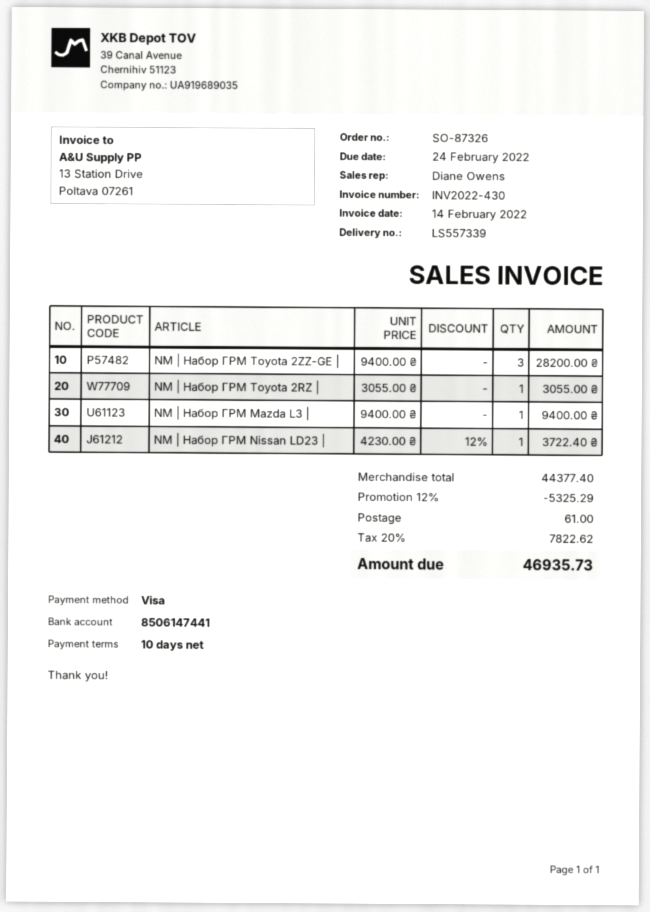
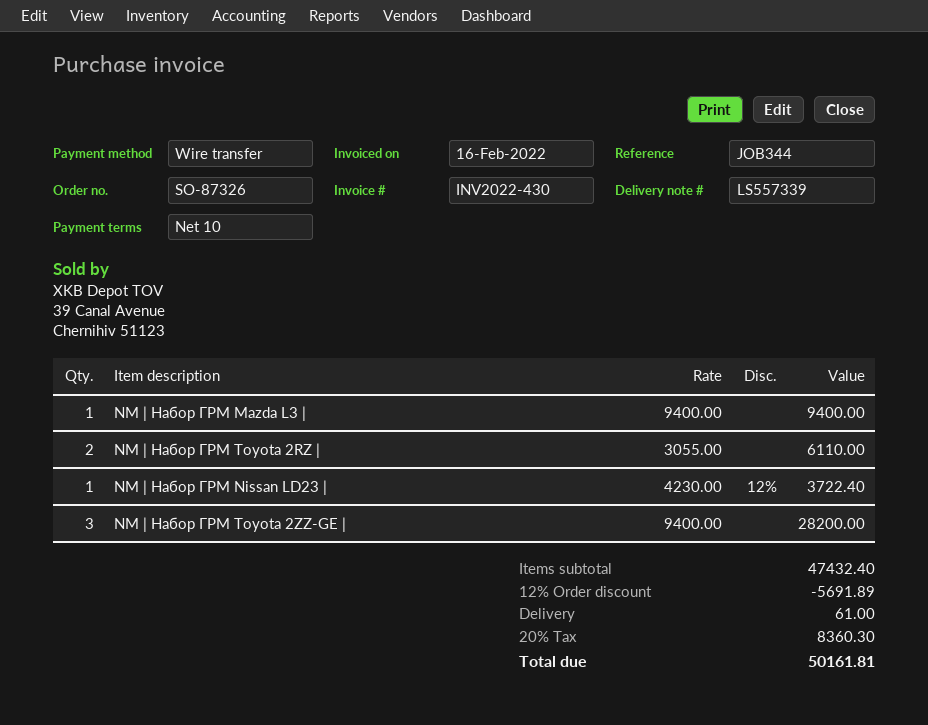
invoice date: 2022-02-14 -> 2022-02-16
payment method: Visa -> bank transfer
NM | Набор ГРМ Toyota 2RZ |: 1 x 3055.00 = 3055.00 -> 2 x 3055.00 = 6110.00
subtotal: 44377.40 -> 47432.40
discount: 12% = 5325.29 -> 12% = 5691.89
tax: 20% = 7822.62 -> 20% = 8360.30
total: 46935.73 -> 50161.81

